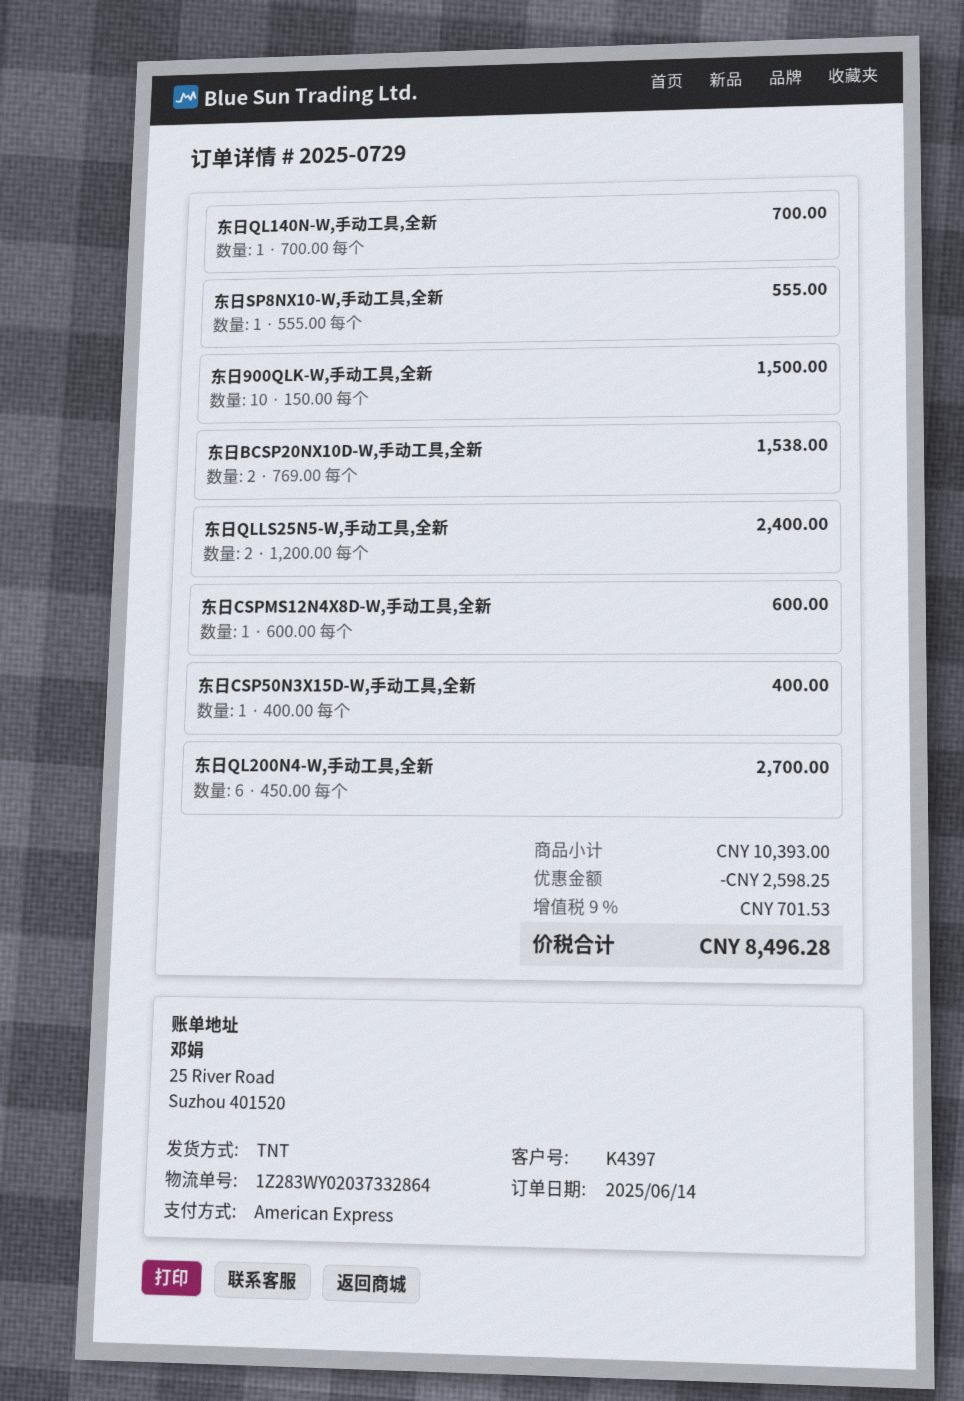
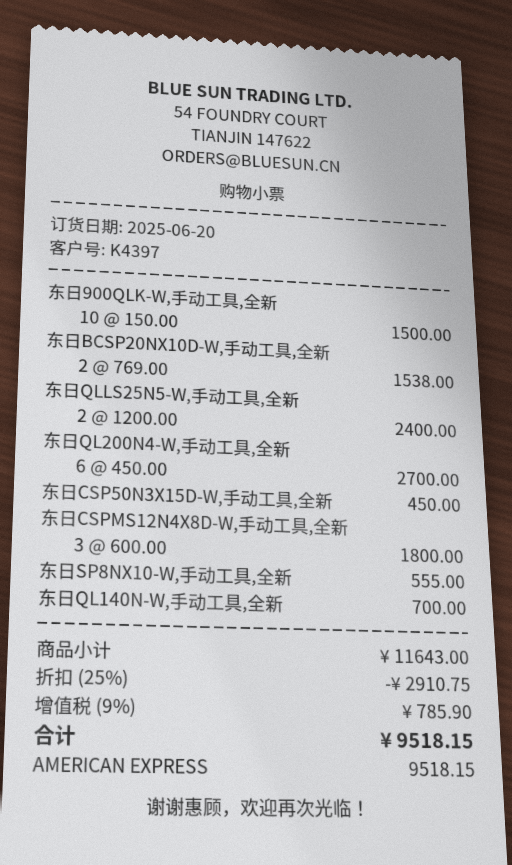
order date: 2025-06-14 -> 2025-06-20
东日CSPMS12N4X8D-W,手动工具,全新: 1 x 600.00 = 600.00 -> 3 x 600.00 = 1800.00
东日CSP50N3X15D-W,手动工具,全新: 1 x 400.00 = 400.00 -> 1 x 450.00 = 450.00
subtotal: 10393.00 -> 11643.00
discount: 2598.25 -> 2910.75
tax: 9% = 701.53 -> 9% = 785.90
total: 8496.28 -> 9518.15

